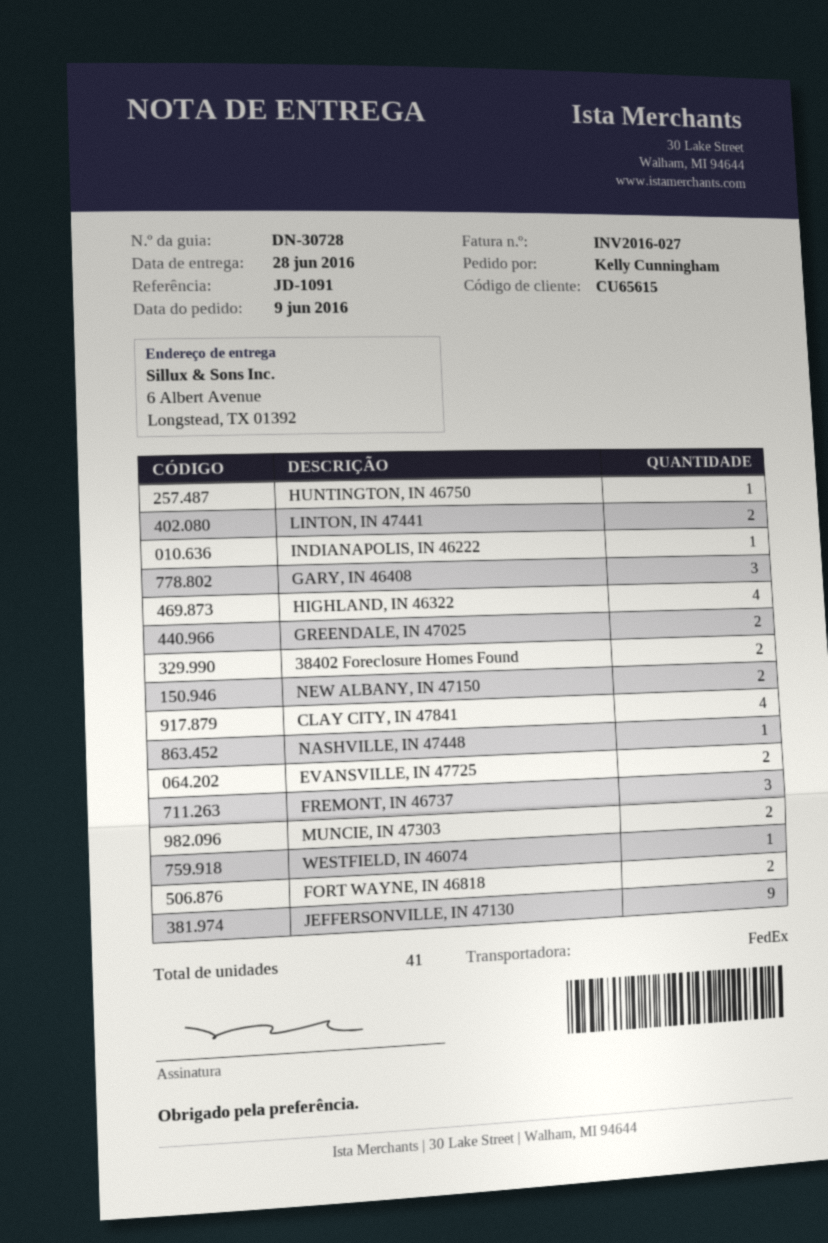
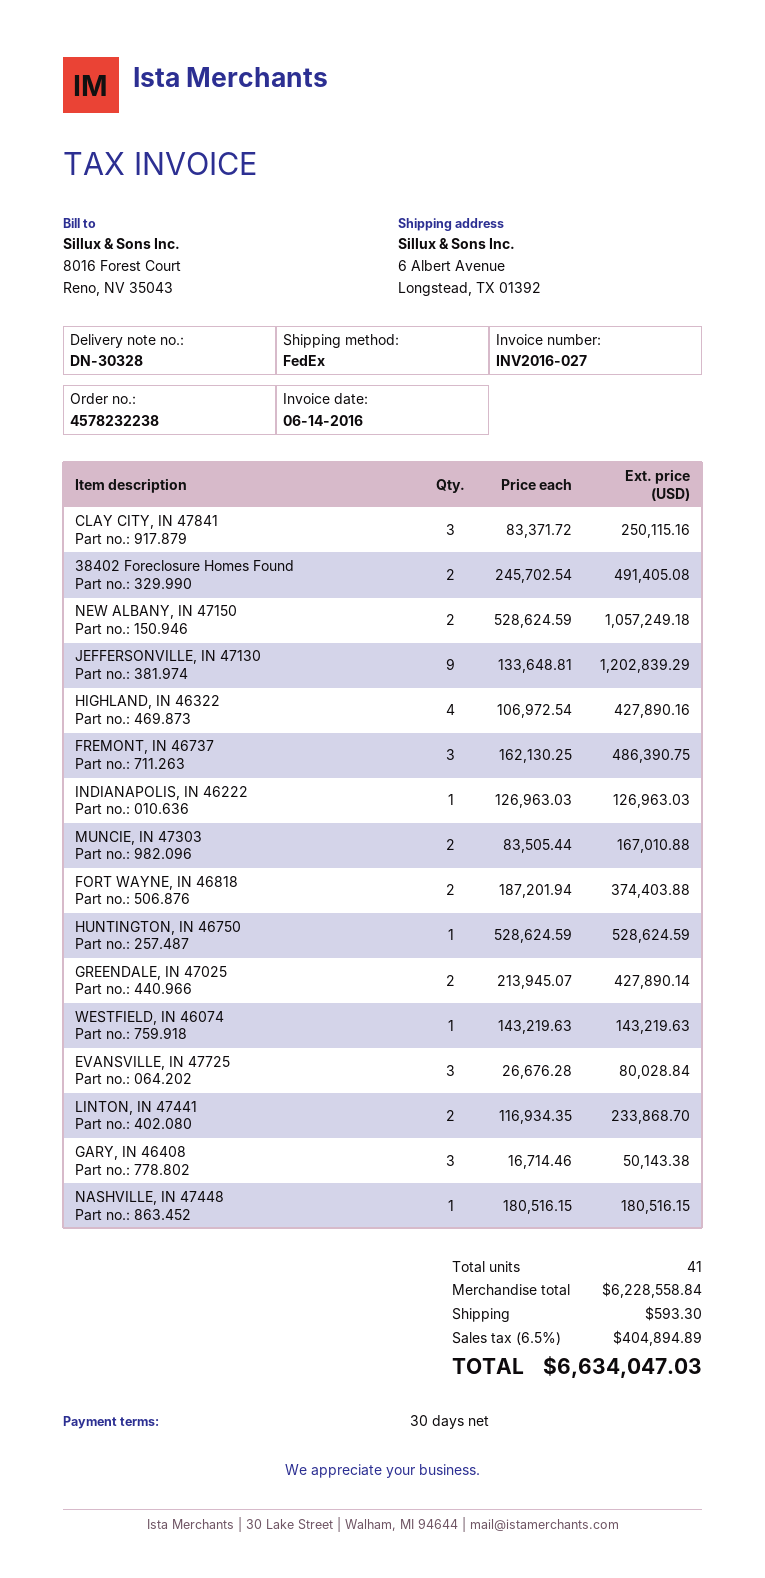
delivery note number: DN-30728 -> DN-30328
CLAY CITY, IN 47841: 4 -> 3
EVANSVILLE, IN 47725: 2 -> 3

